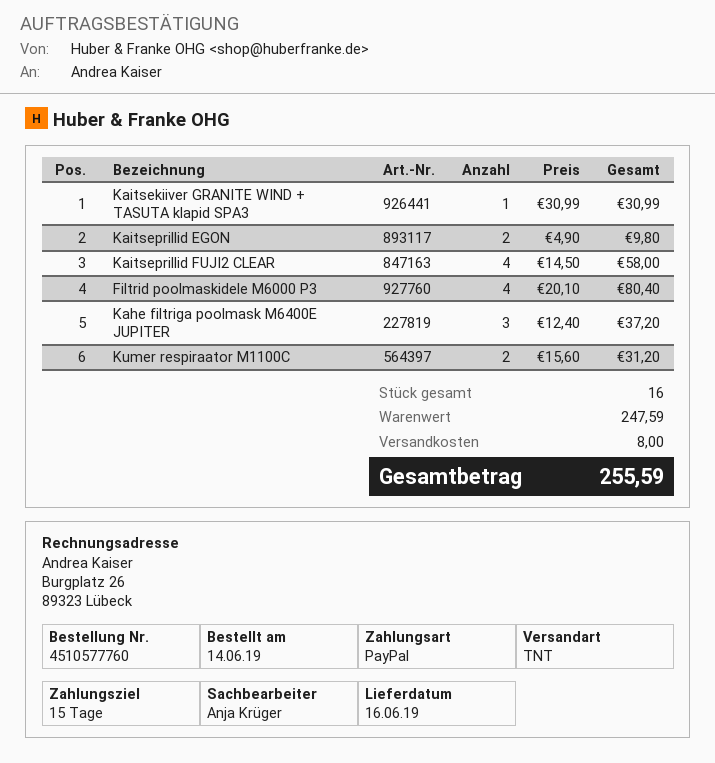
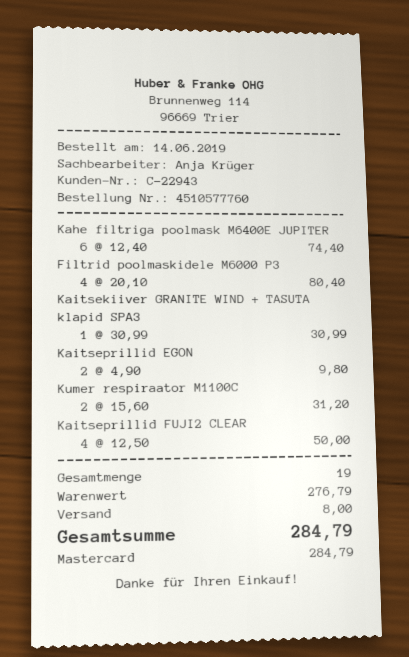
payment method: PayPal -> Mastercard
Kaitseprillid FUJI2 CLEAR: 4 x 14.50 = 58.00 -> 4 x 12.50 = 50.00
Kahe filtriga poolmask M6400E JUPITER: 3 x 12.40 = 37.20 -> 6 x 12.40 = 74.40
total quantity: 16 -> 19
subtotal: 247.59 -> 276.79
total: 255.59 -> 284.79

